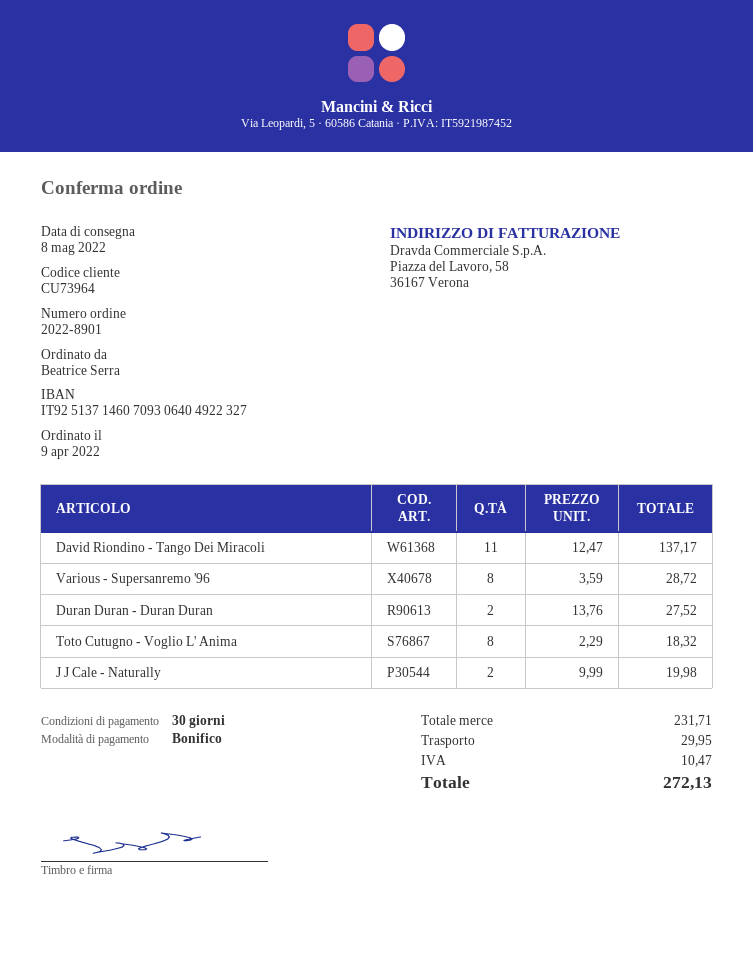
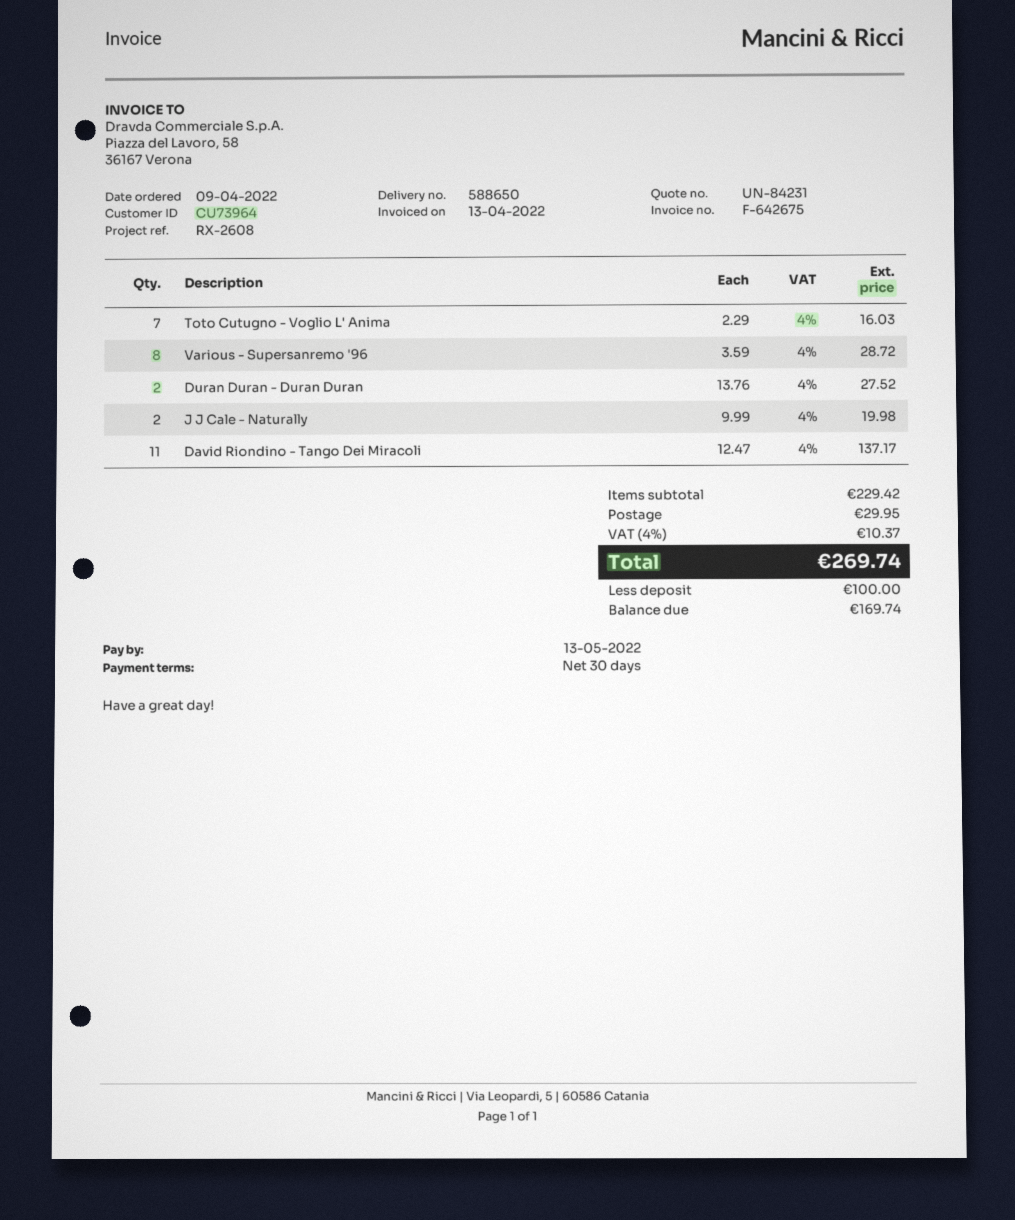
Toto Cutugno - Voglio L' Anima: 8 x 2.29 = 18.32 -> 7 x 2.29 = 16.03
subtotal: 231.71 -> 229.42
tax: 10.47 -> 10.37
total: 272.13 -> 269.74

